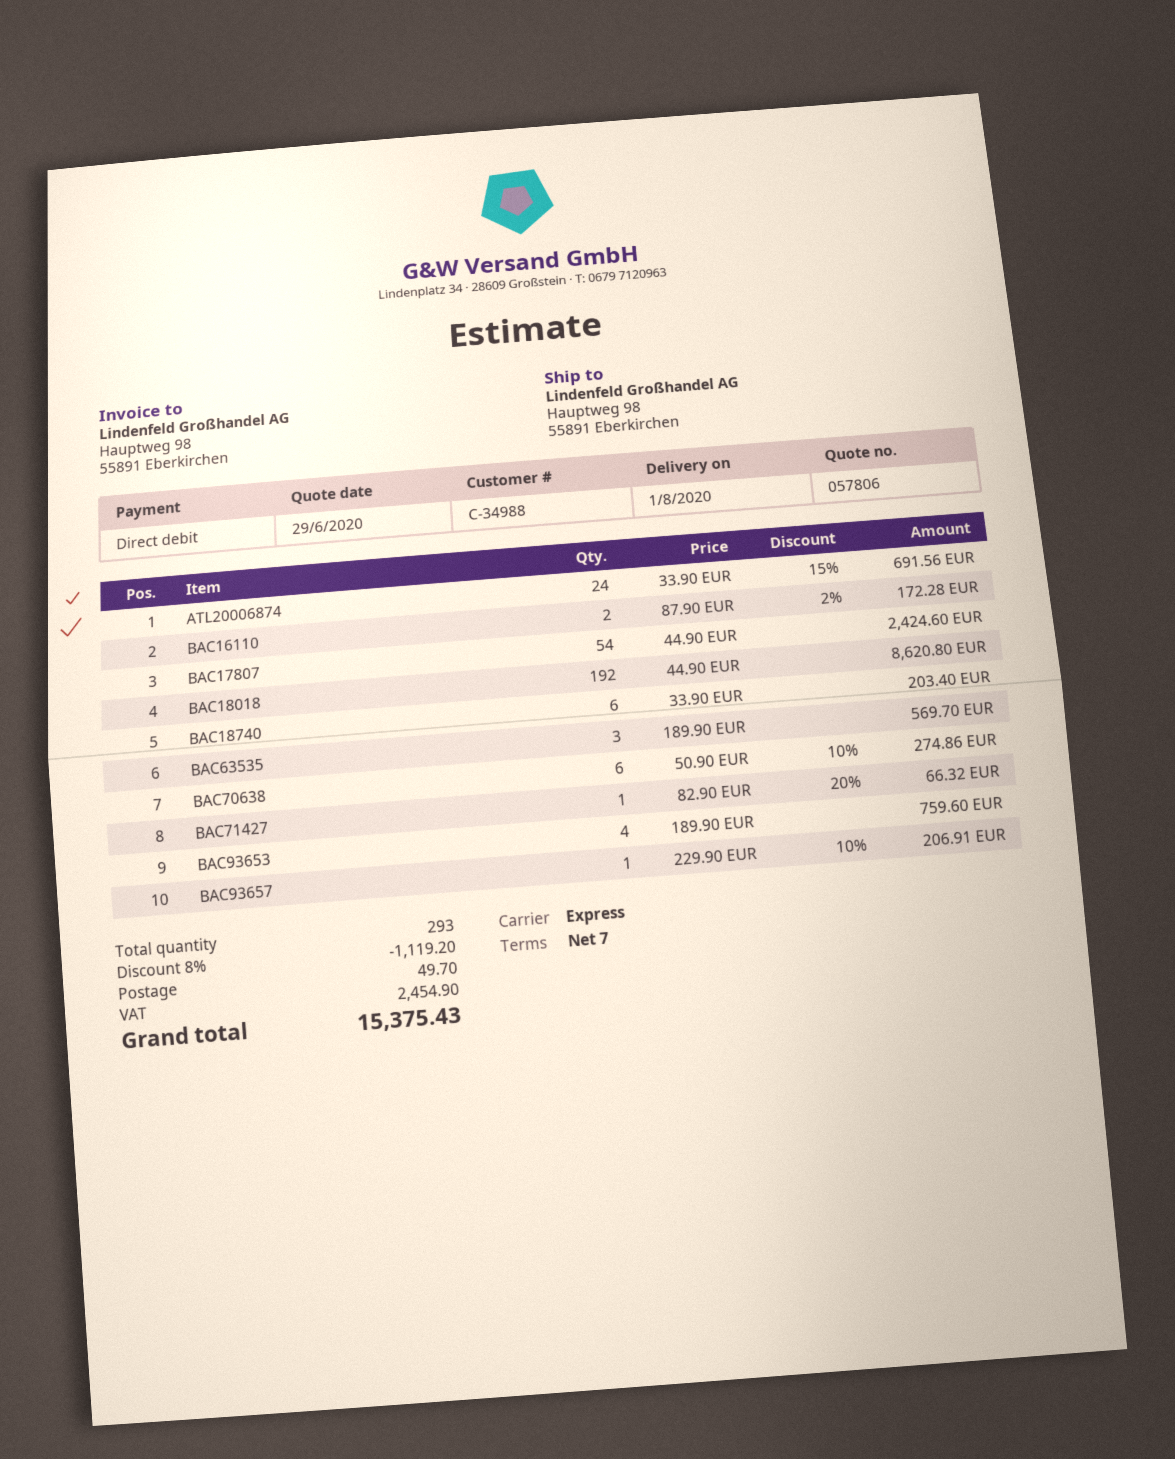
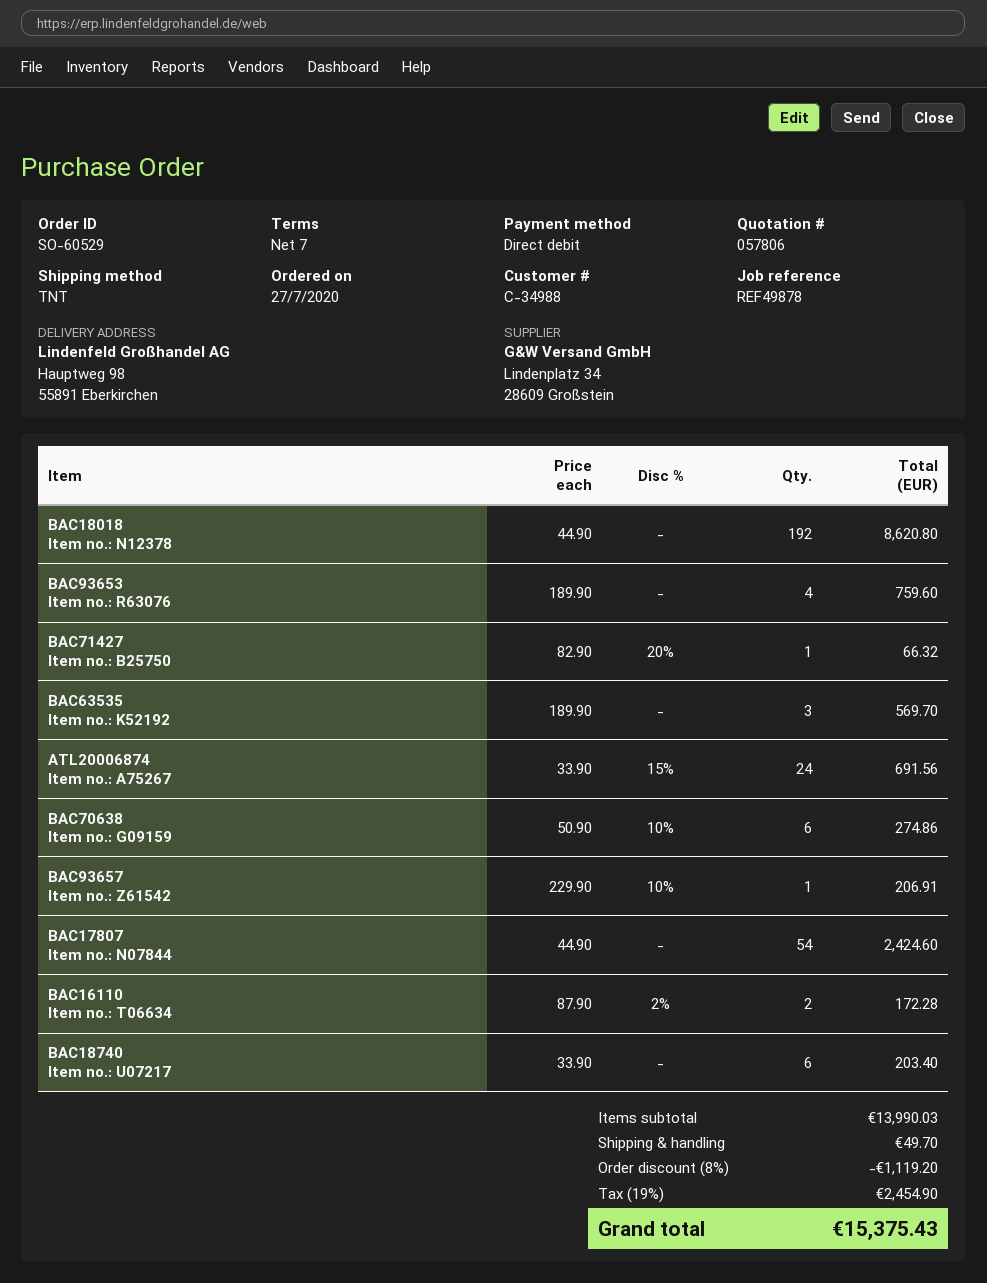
shipping method: express -> TNT

